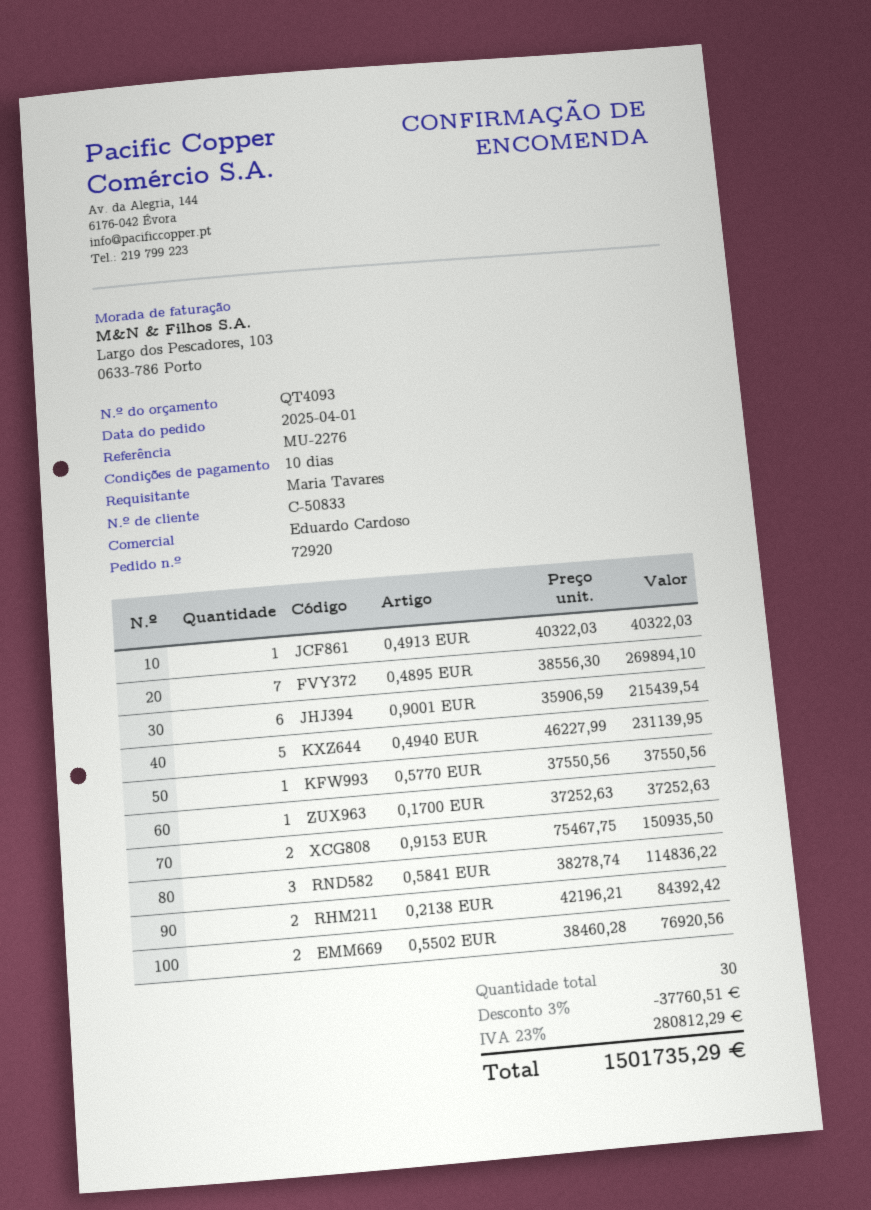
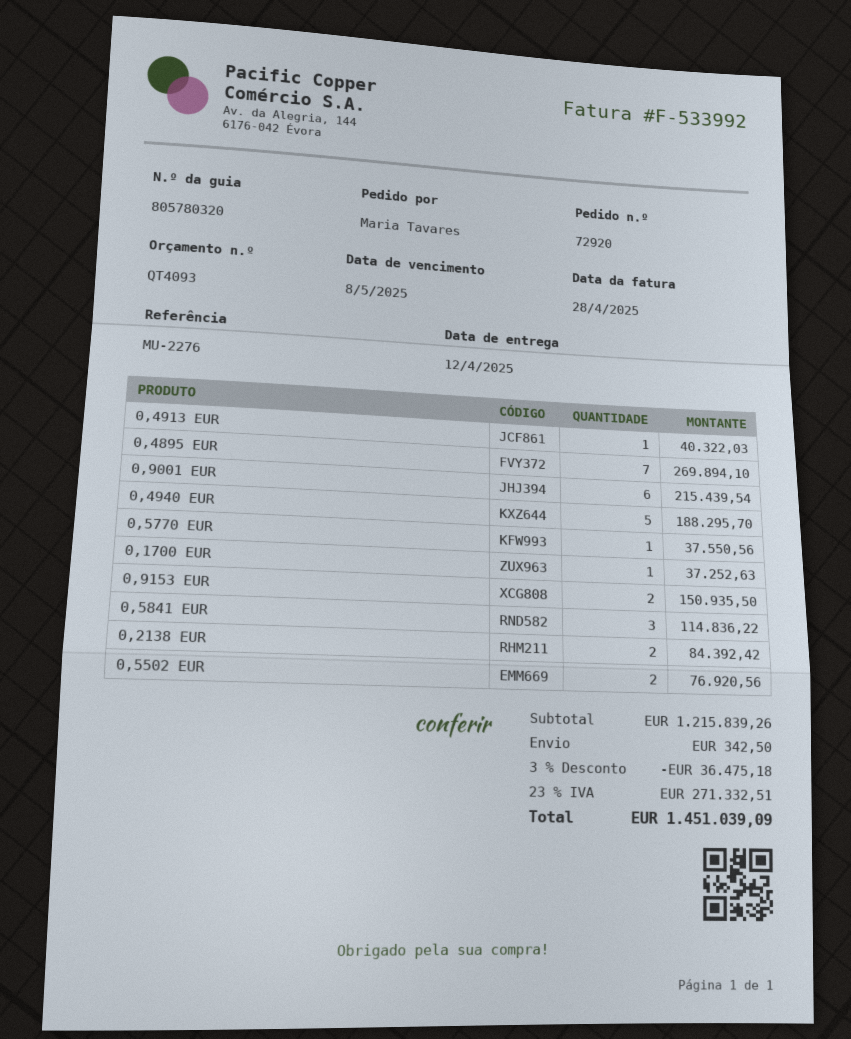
0,4940 EUR: 5 for 231139.95 -> 5 for 188295.70
discount: 3% = 37760.51 -> 3% = 36475.18
shipping: none -> 342.50
tax: 23% = 280812.29 -> 23% = 271332.51
total: 1501735.29 -> 1451039.09

